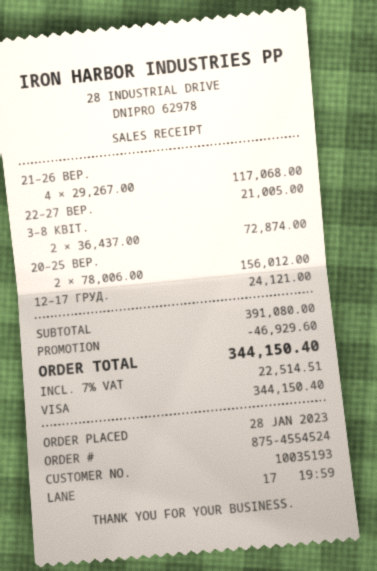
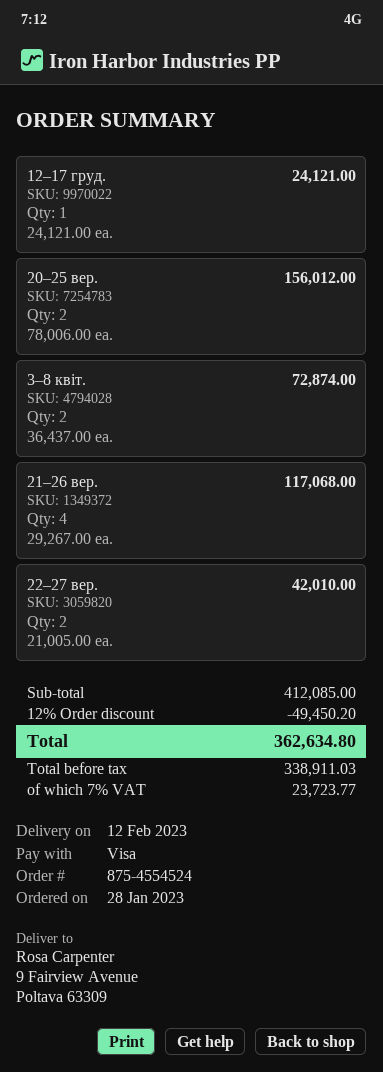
22–27 ВЕР.: 1 x 21005.00 = 21005.00 -> 2 x 21005.00 = 42010.00
subtotal: 391080.00 -> 412085.00
discount: 46929.60 -> 49450.20
tax: 7% = 22514.51 -> 7% = 23723.77
total: 344150.40 -> 362634.80

